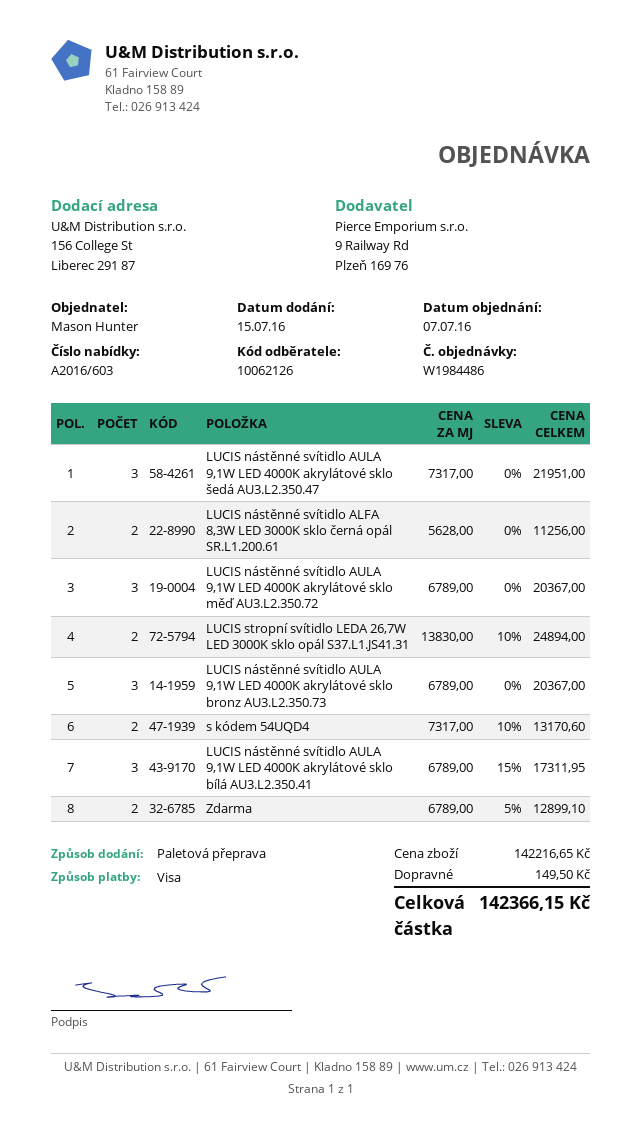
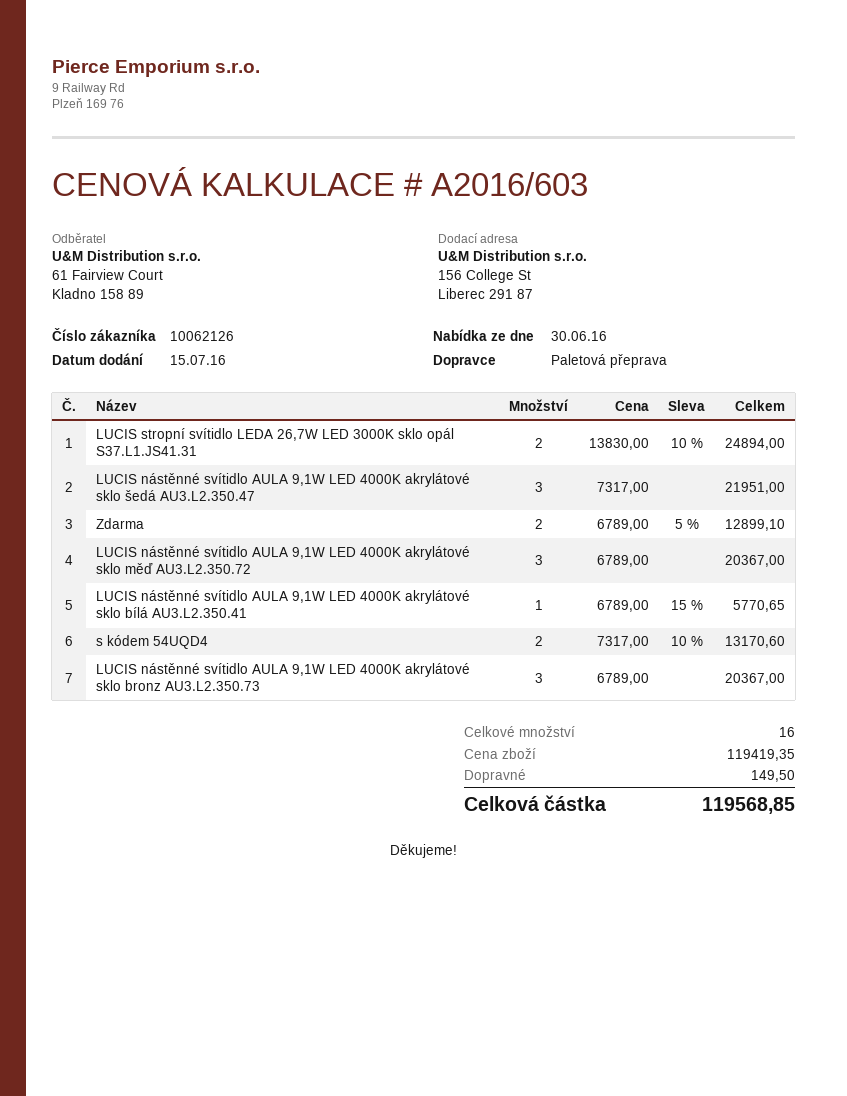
LUCIS nástěnné svítidlo ALFA 8,3W LED 3000K sklo černá opál SR.L1.200.61: 2 x 5628.00 = 11256.00 -> none
LUCIS nástěnné svítidlo AULA 9,1W LED 4000K akrylátové sklo bílá AU3.L2.350.41: 3 x 6789.00 - 15% = 17311.95 -> 1 x 6789.00 - 15% = 5770.65
subtotal: 142216.65 -> 119419.35
total: 142366.15 -> 119568.85

